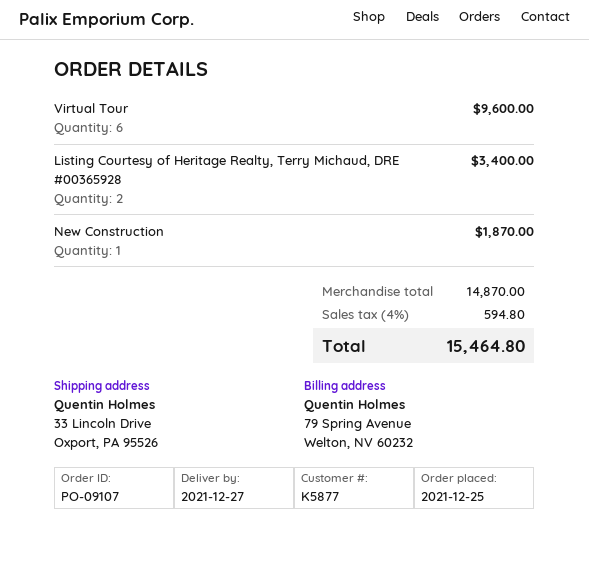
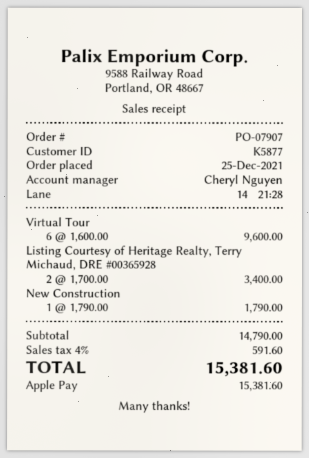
order number: PO-09107 -> PO-07907
New Construction: 1 for 1870.00 -> 1 for 1790.00
subtotal: 14870.00 -> 14790.00
tax: 4% = 594.80 -> 4% = 591.60
total: 15464.80 -> 15381.60

